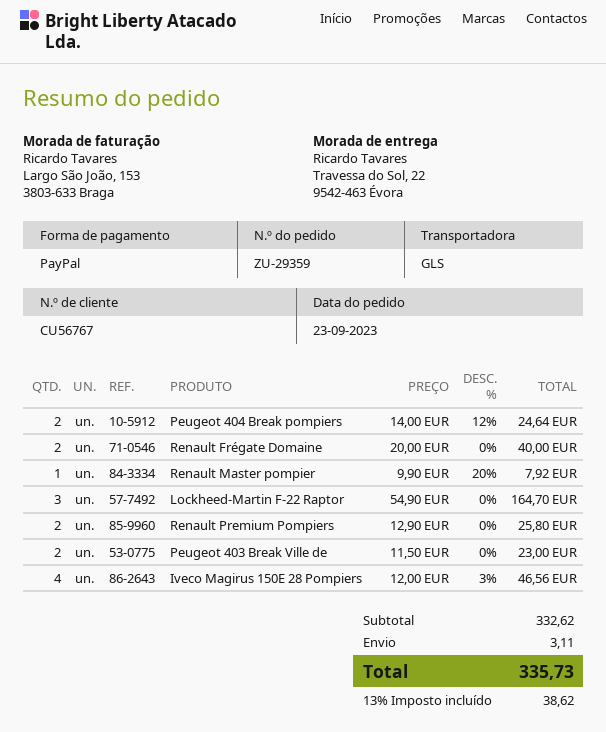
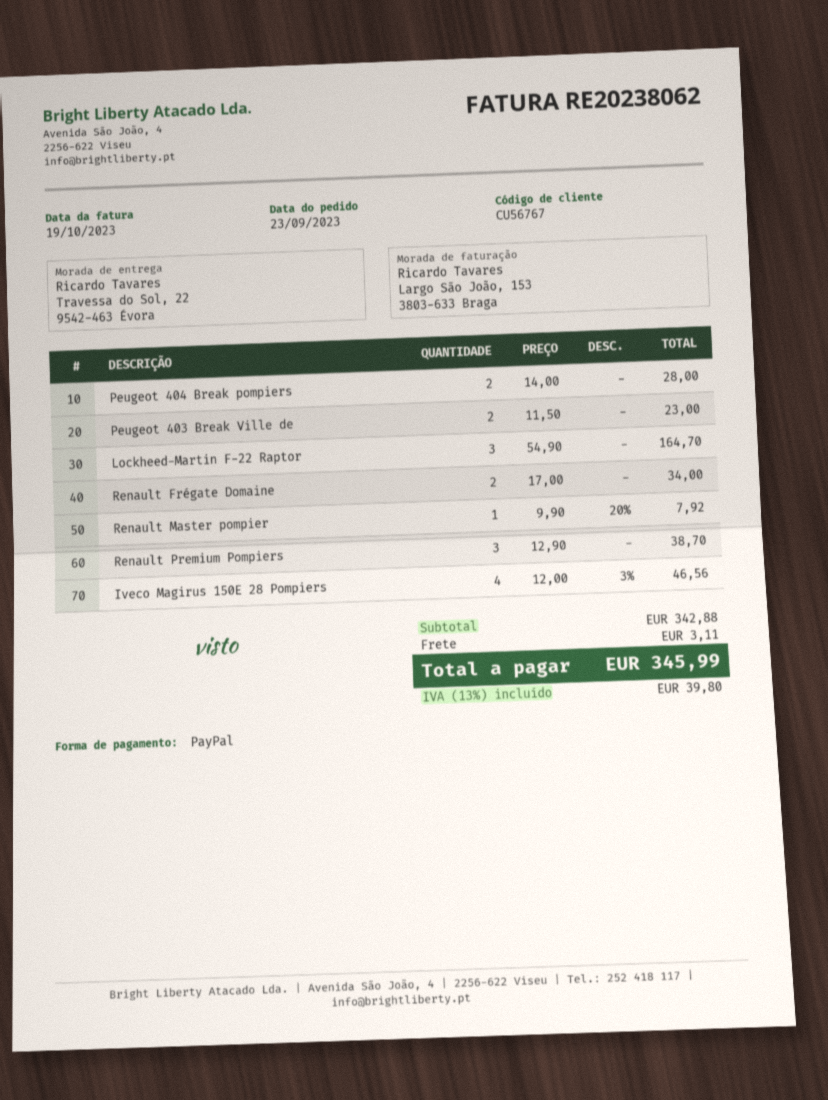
Peugeot 404 Break pompiers: 2 x 14.00 - 12% = 24.64 -> 2 x 14.00 = 28.00
Renault Frégate Domaine: 2 x 20.00 = 40.00 -> 2 x 17.00 = 34.00
Renault Premium Pompiers: 2 x 12.90 = 25.80 -> 3 x 12.90 = 38.70
subtotal: 332.62 -> 342.88
tax: 13% = 38.62 -> 13% = 39.80
total: 335.73 -> 345.99

